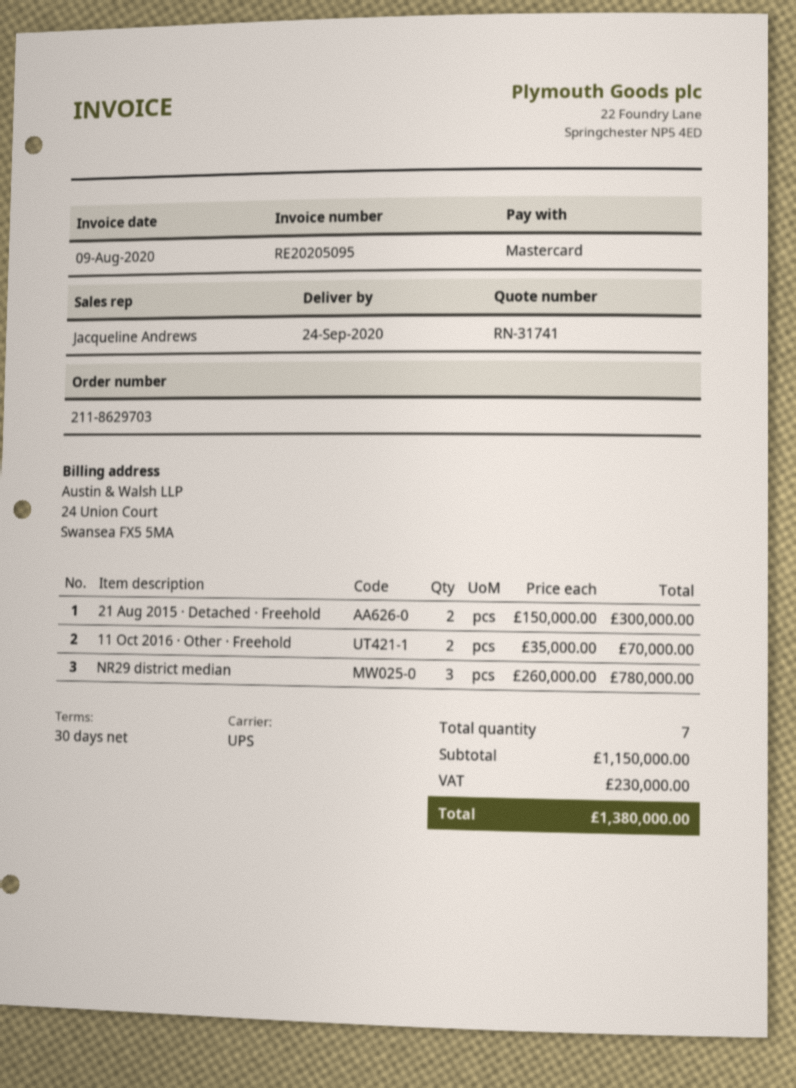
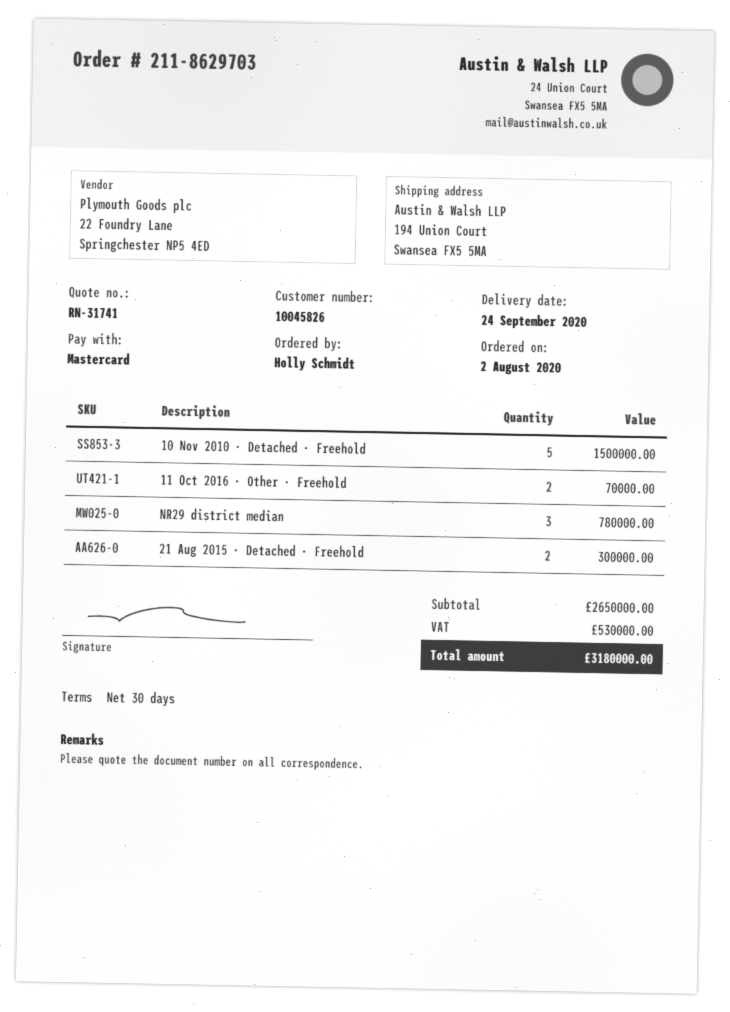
10 Nov 2010 · Detached · Freehold: none -> 5 for 1500000.00
subtotal: 1150000.00 -> 2650000.00
tax: 230000.00 -> 530000.00
total: 1380000.00 -> 3180000.00

